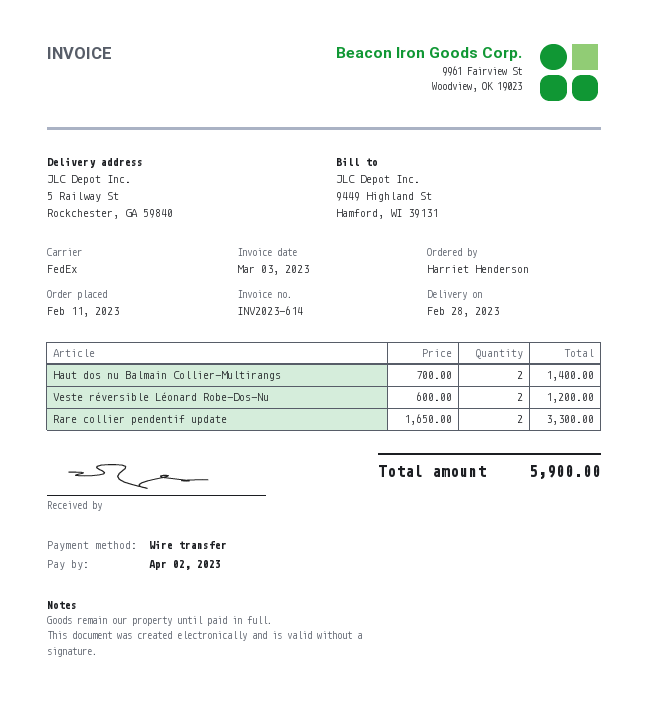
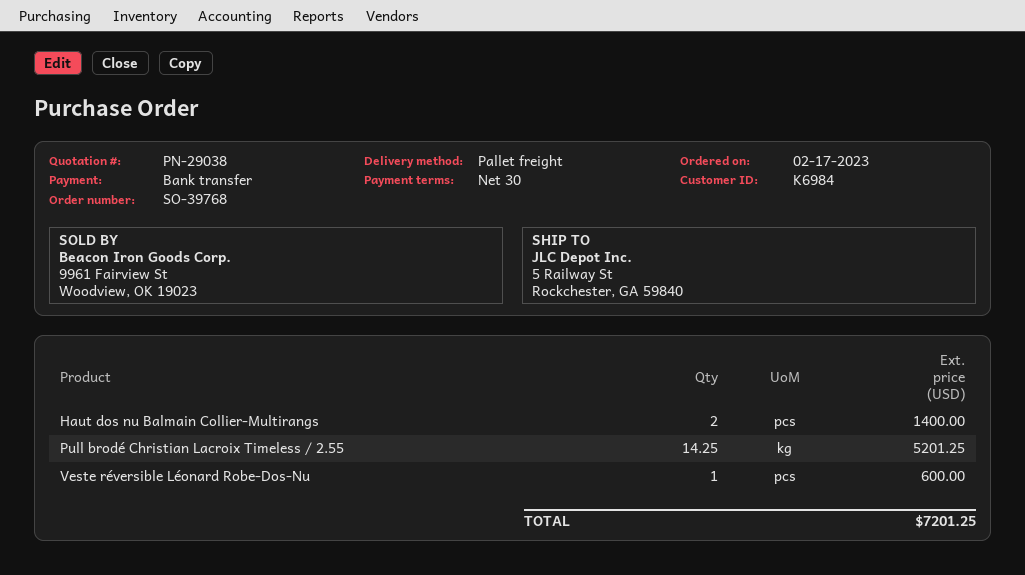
order date: 2023-02-11 -> 2023-02-17
shipping method: FedEx -> pallet freight
Veste réversible Léonard Robe-Dos-Nu: 2 for 1200.00 -> 1 for 600.00
Rare collier pendentif update: 2 for 3300.00 -> none
Pull brodé Christian Lacroix Timeless / 2.55: none -> 14.25 for 5201.25
total: 5900.00 -> 7201.25

